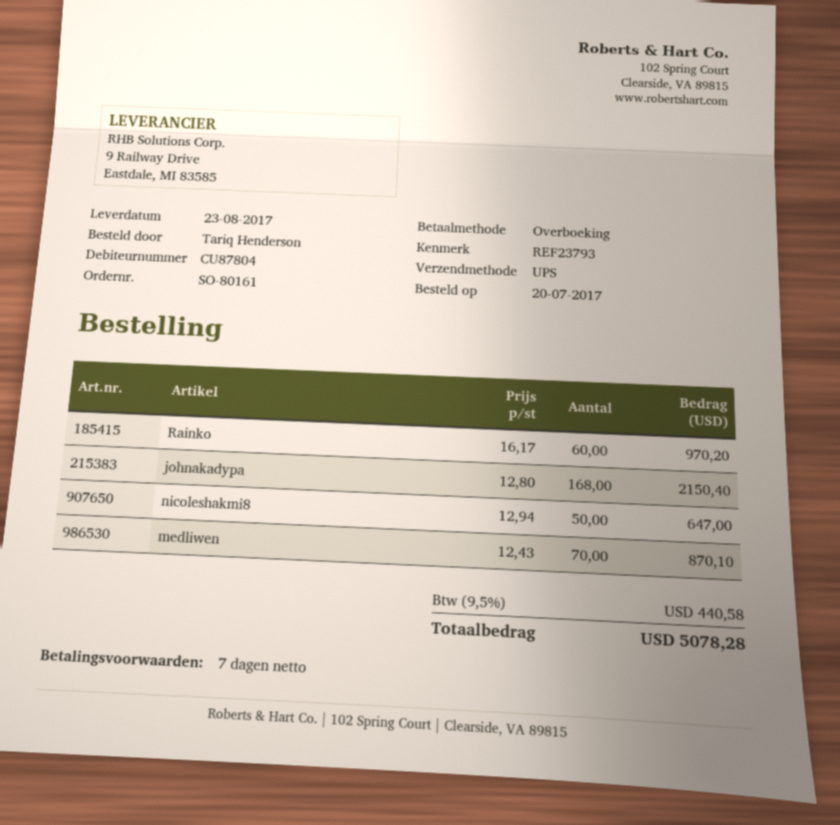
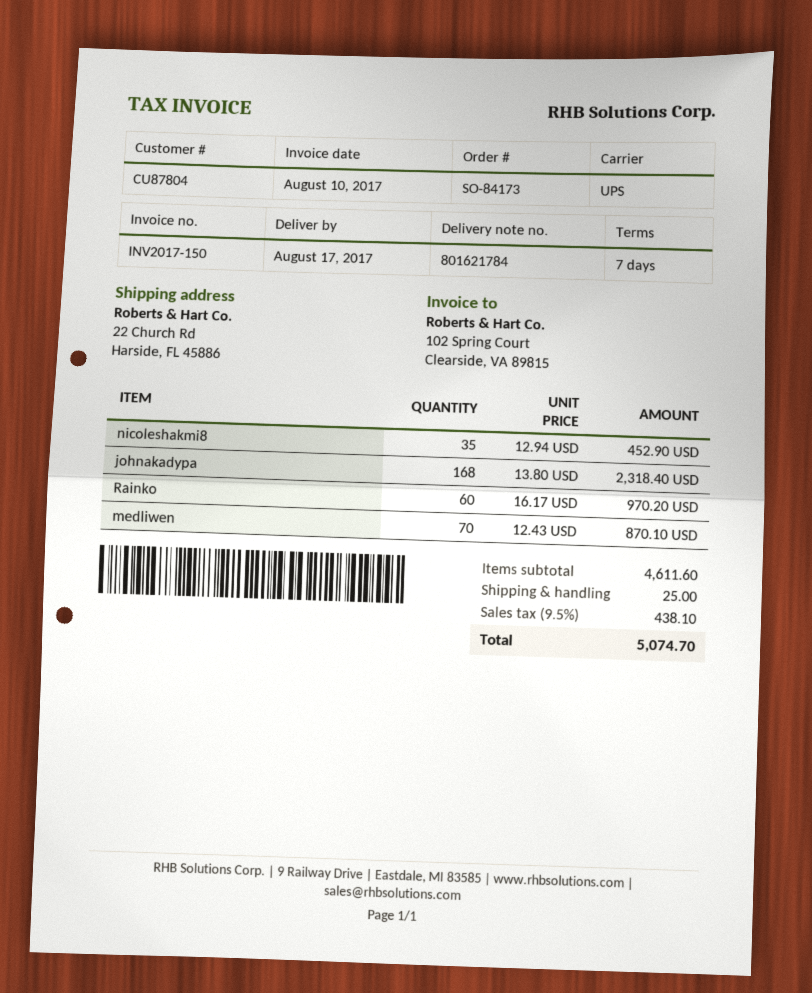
order number: SO-80161 -> SO-84173
delivery date: 2017-08-23 -> 2017-08-17
johnakadypa: 168 x 12.80 = 2150.40 -> 168 x 13.80 = 2318.40
nicoleshakmi8: 50 x 12.94 = 647.00 -> 35 x 12.94 = 452.90
shipping: none -> 25.00
tax: 9.5% = 440.58 -> 9.5% = 438.10
total: 5078.28 -> 5074.70

